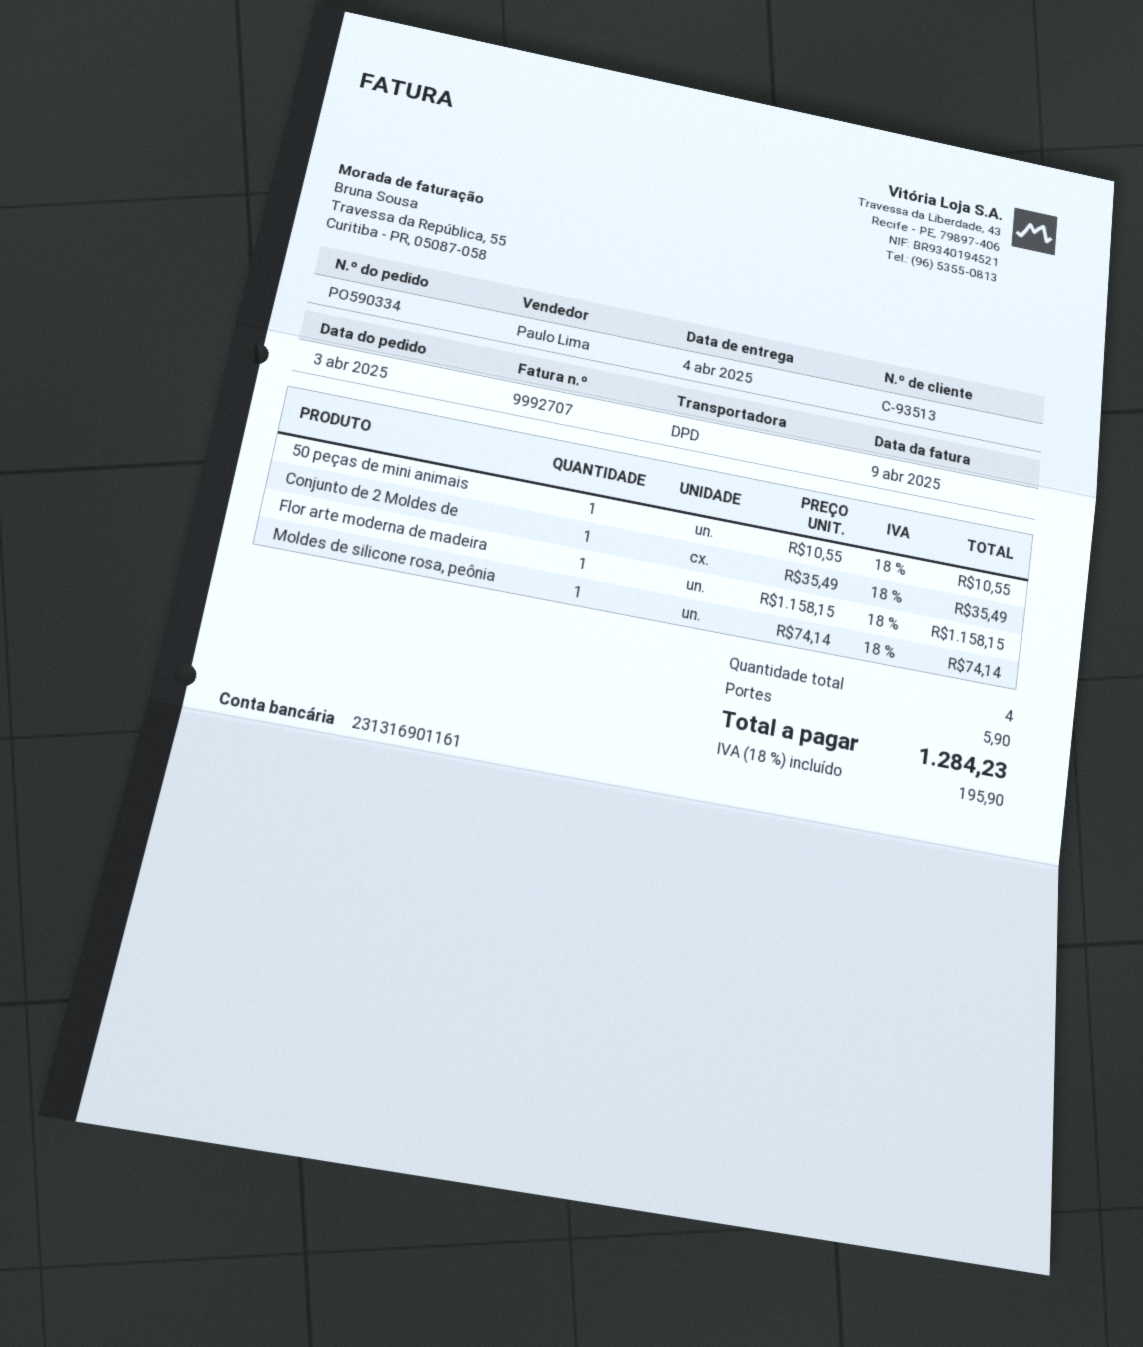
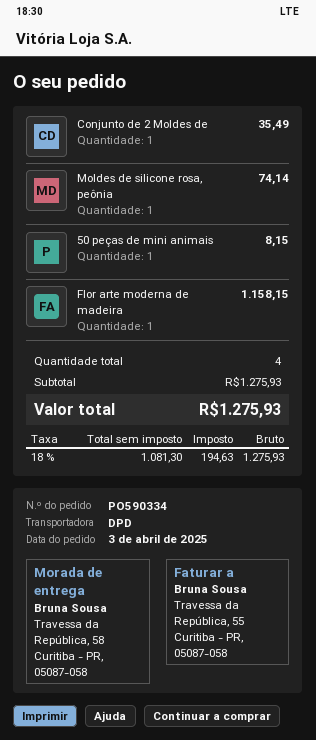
50 peças de mini animais: 1 for 10.55 -> 1 for 8.15
shipping: 5.90 -> none
tax: 18% = 195.90 -> 18% = 194.63
total: 1284.23 -> 1275.93

